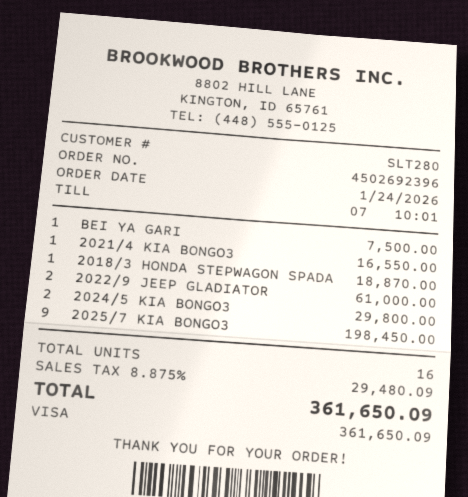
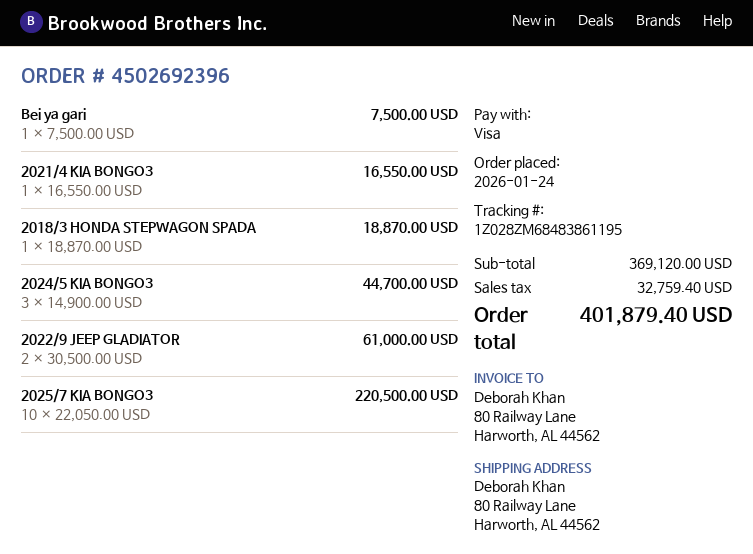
2024/5 KIA BONGO3: 2 for 29800.00 -> 3 for 44700.00
2025/7 KIA BONGO3: 9 for 198450.00 -> 10 for 220500.00
tax: 29480.09 -> 32759.40
total: 361650.09 -> 401879.40

